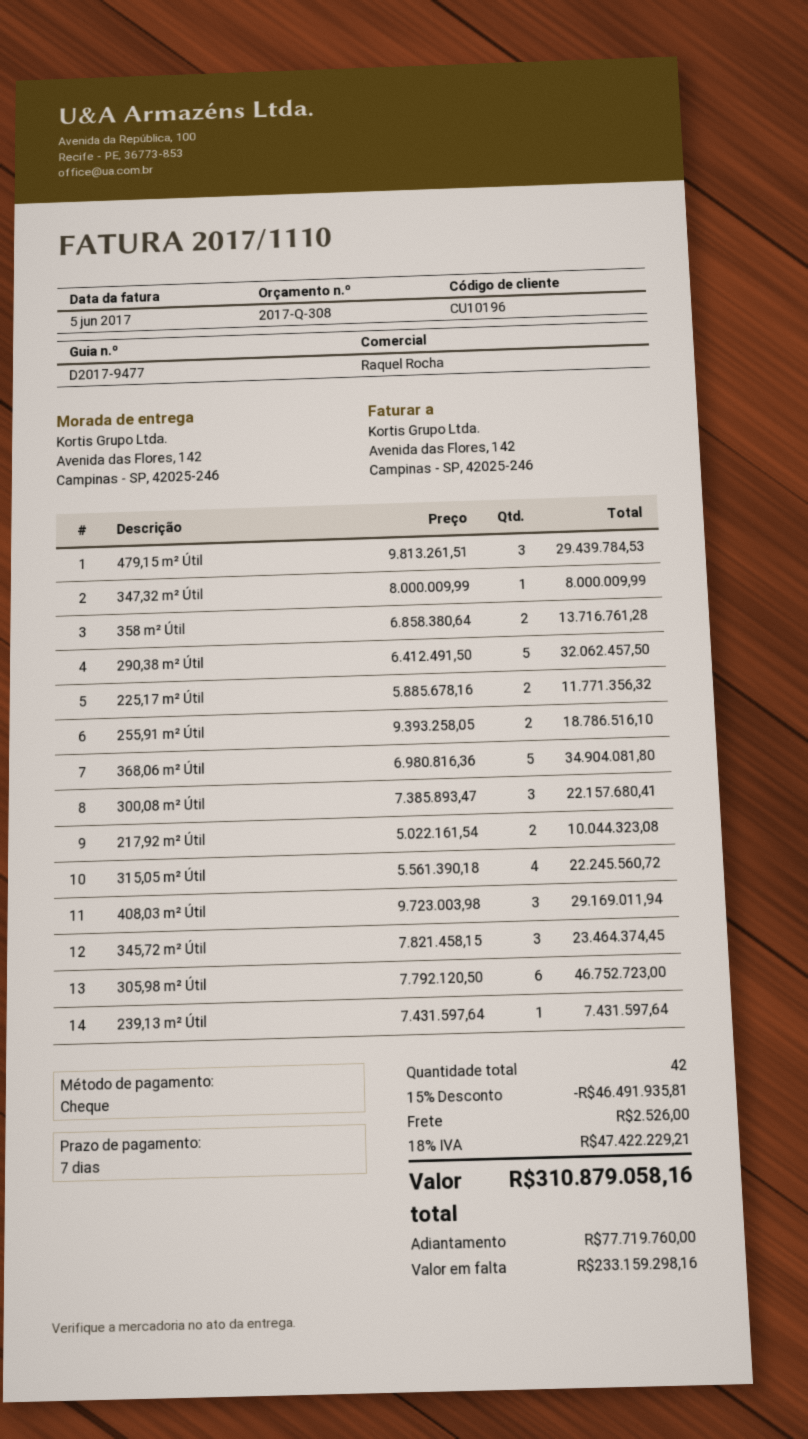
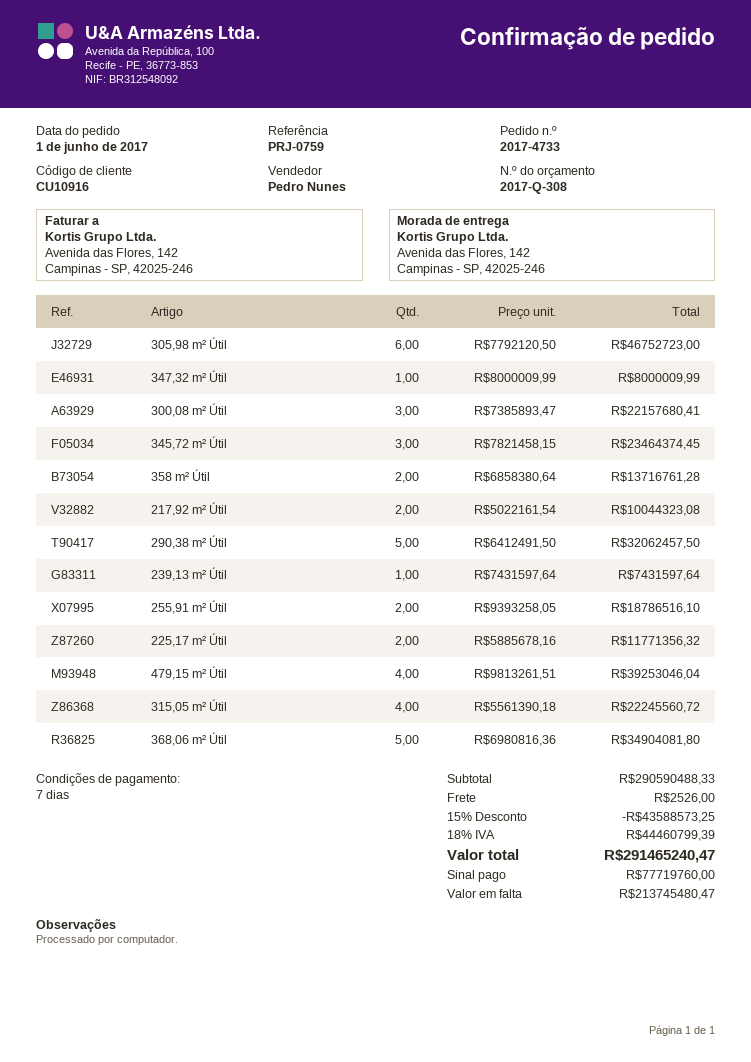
customer number: CU10196 -> CU10916
sales rep: Raquel Rocha -> Pedro Nunes
479,15 m² Útil: 3 x 9813261.51 = 29439784.53 -> 4 x 9813261.51 = 39253046.04
408,03 m² Útil: 3 x 9723003.98 = 29169011.94 -> none
discount: 15% = 46491935.81 -> 15% = 43588573.25
tax: 18% = 47422229.21 -> 18% = 44460799.39
total: 310879058.16 -> 291465240.47
balance: 233159298.16 -> 213745480.47

